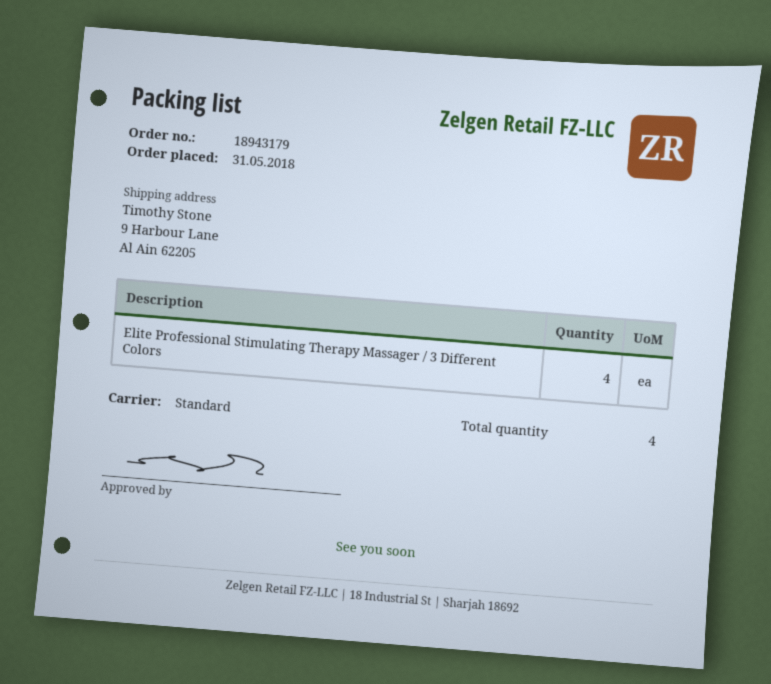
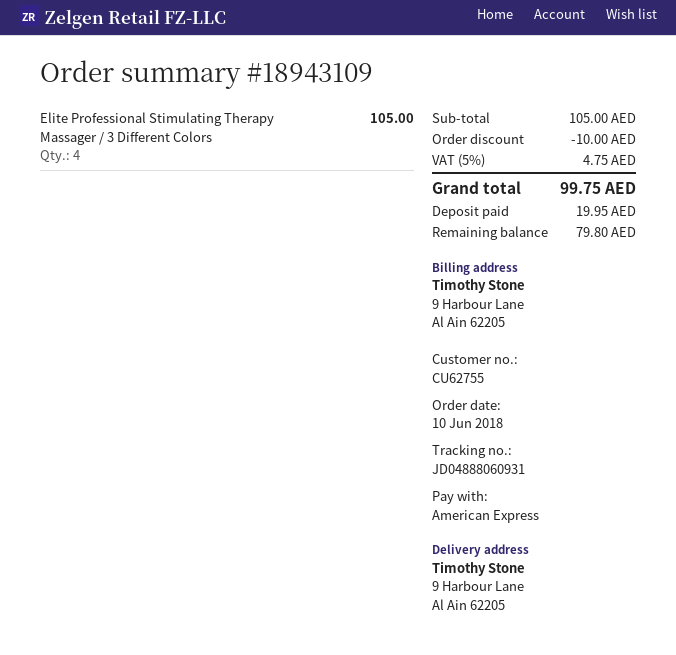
order number: 18943179 -> 18943109
order date: 2018-05-31 -> 2018-06-10

